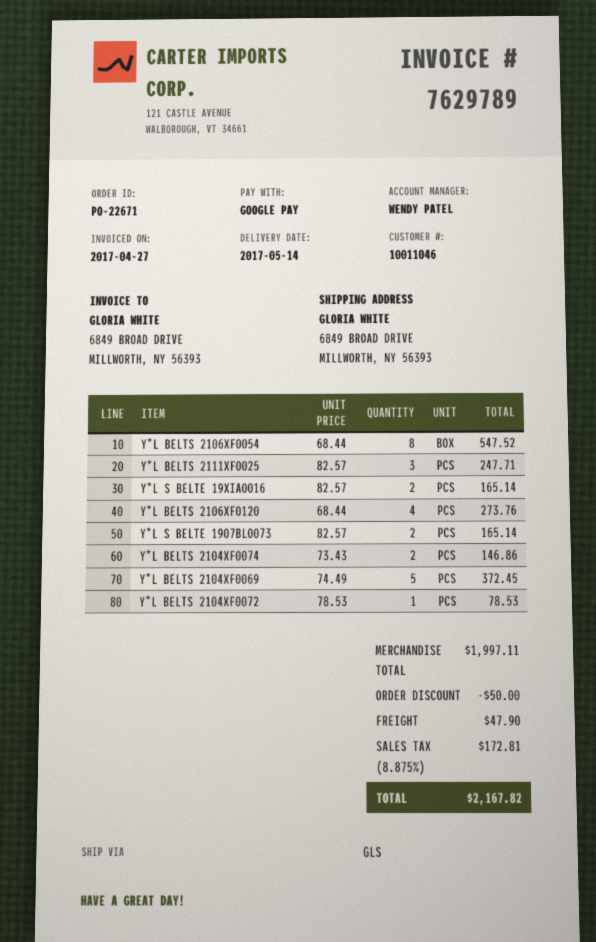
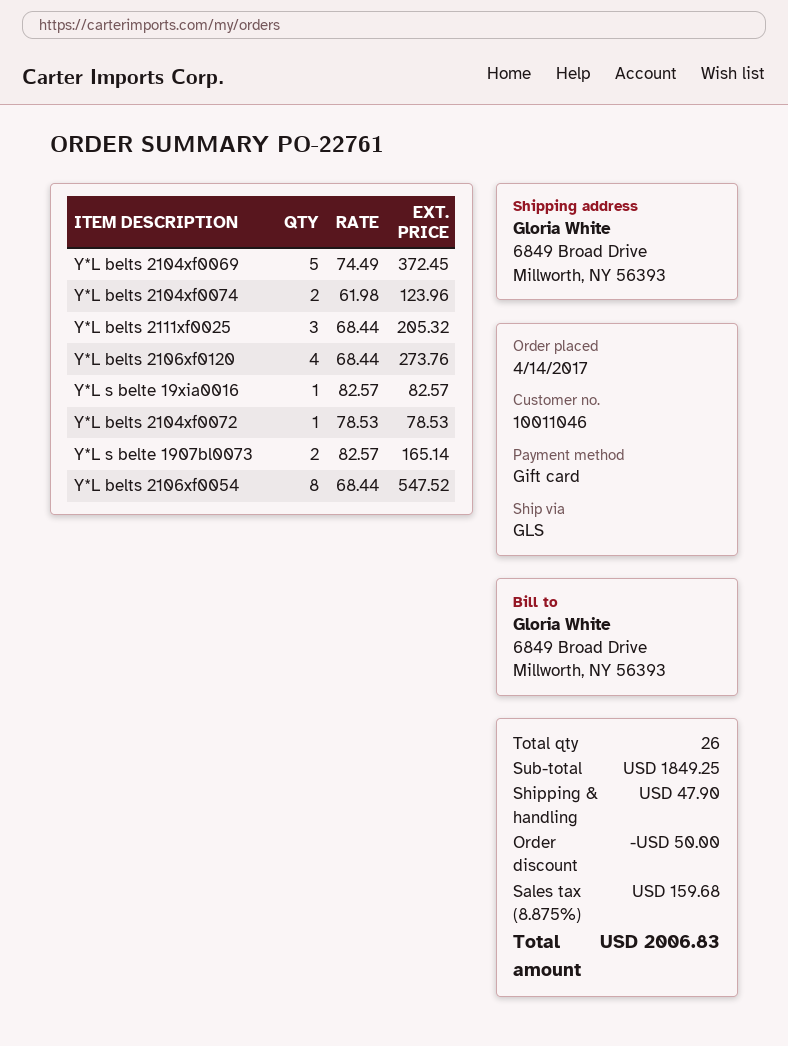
order number: PO-22671 -> PO-22761
payment method: Google Pay -> gift card
Y*L BELTS 2111XF0025: 3 x 82.57 = 247.71 -> 3 x 68.44 = 205.32
Y*L S BELTE 19XIA0016: 2 x 82.57 = 165.14 -> 1 x 82.57 = 82.57
Y*L BELTS 2104XF0074: 2 x 73.43 = 146.86 -> 2 x 61.98 = 123.96
subtotal: 1997.11 -> 1849.25
tax: 8.875% = 172.81 -> 8.875% = 159.68
total: 2167.82 -> 2006.83

